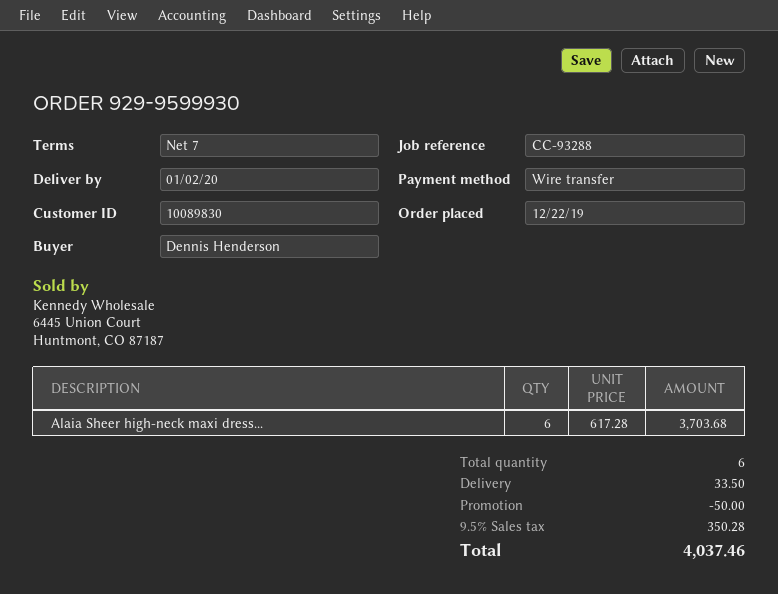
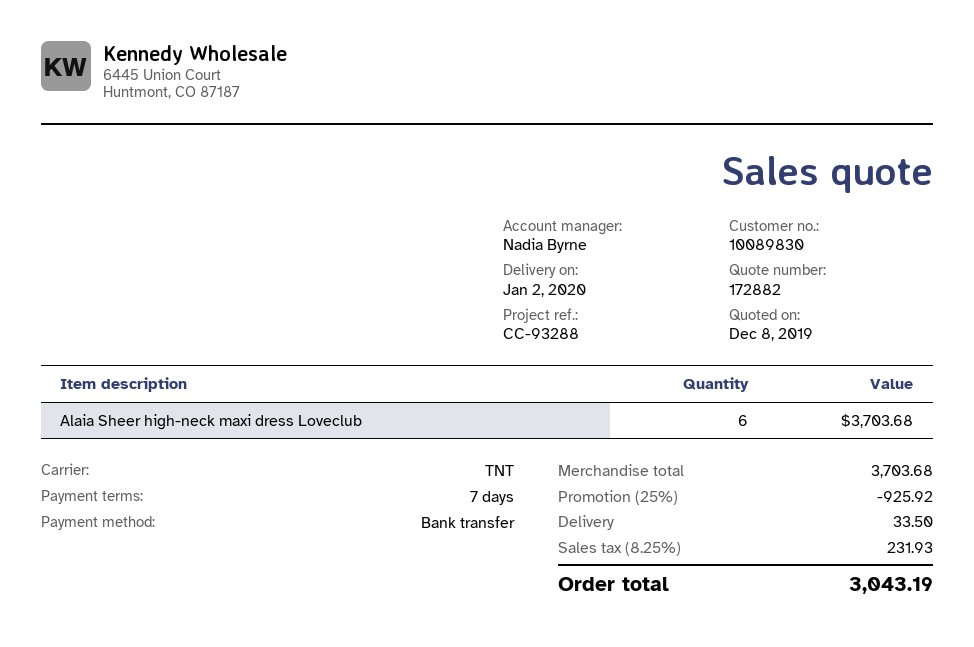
discount: 50.00 -> 925.92
tax: 9.5% = 350.28 -> 8.25% = 231.93
total: 4037.46 -> 3043.19

